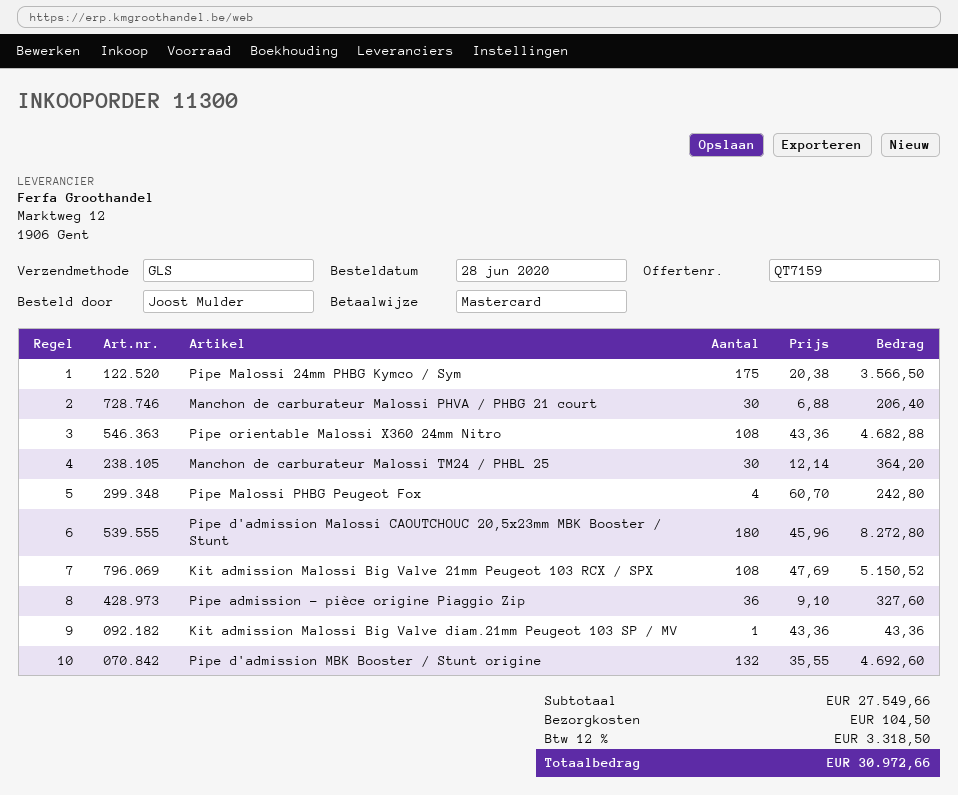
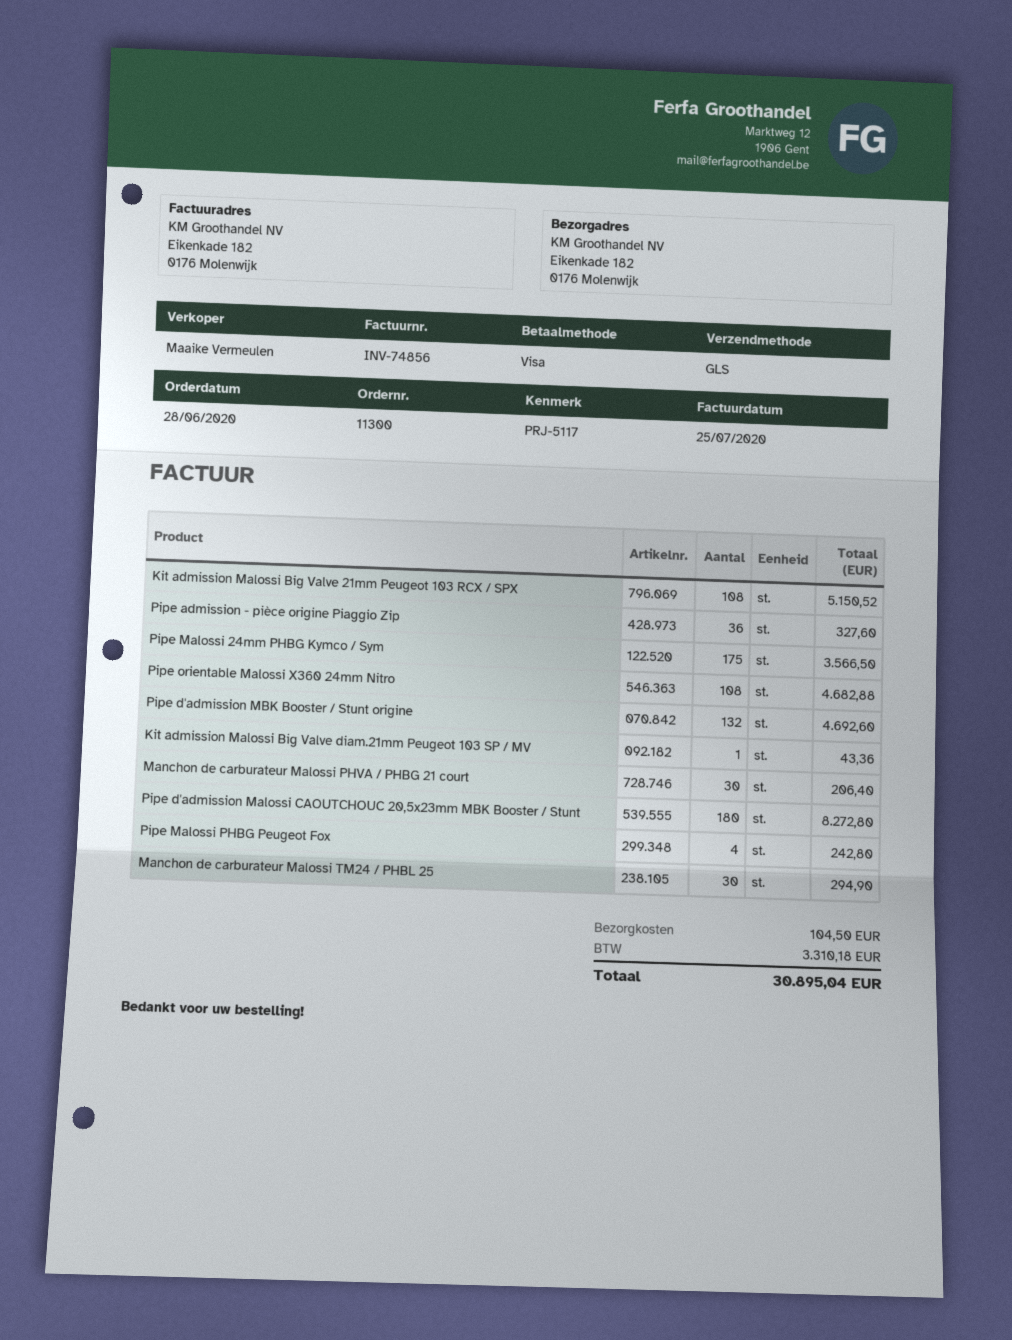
payment method: Mastercard -> Visa
Manchon de carburateur Malossi TM24 / PHBL 25: 30 for 364.20 -> 30 for 294.90
tax: 3318.50 -> 3310.18
total: 30972.66 -> 30895.04

